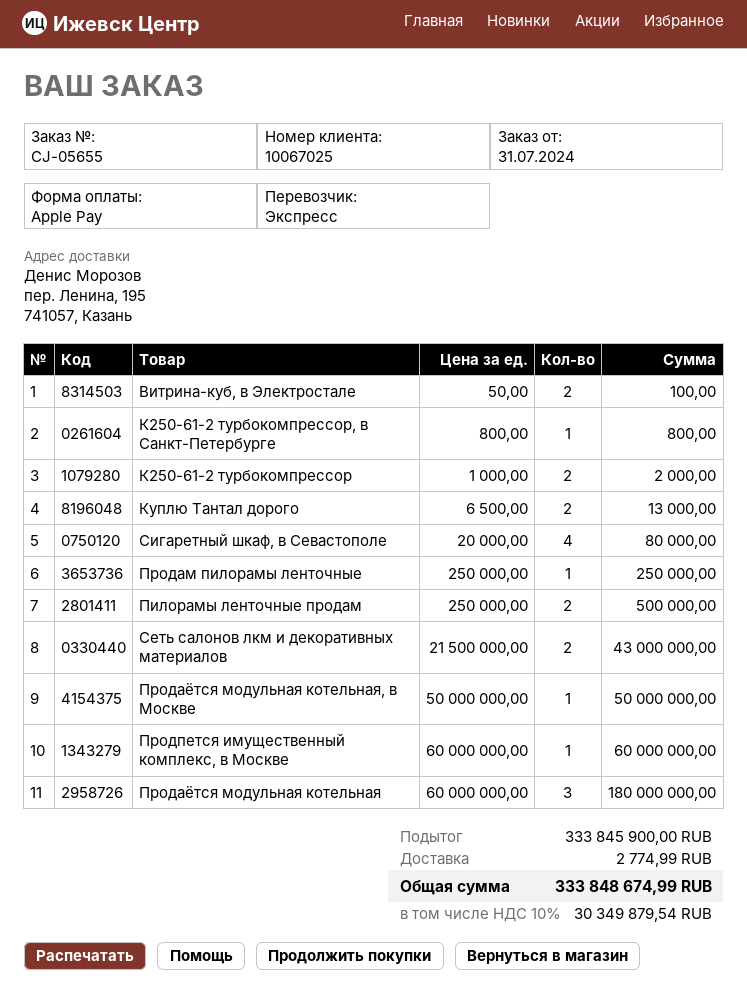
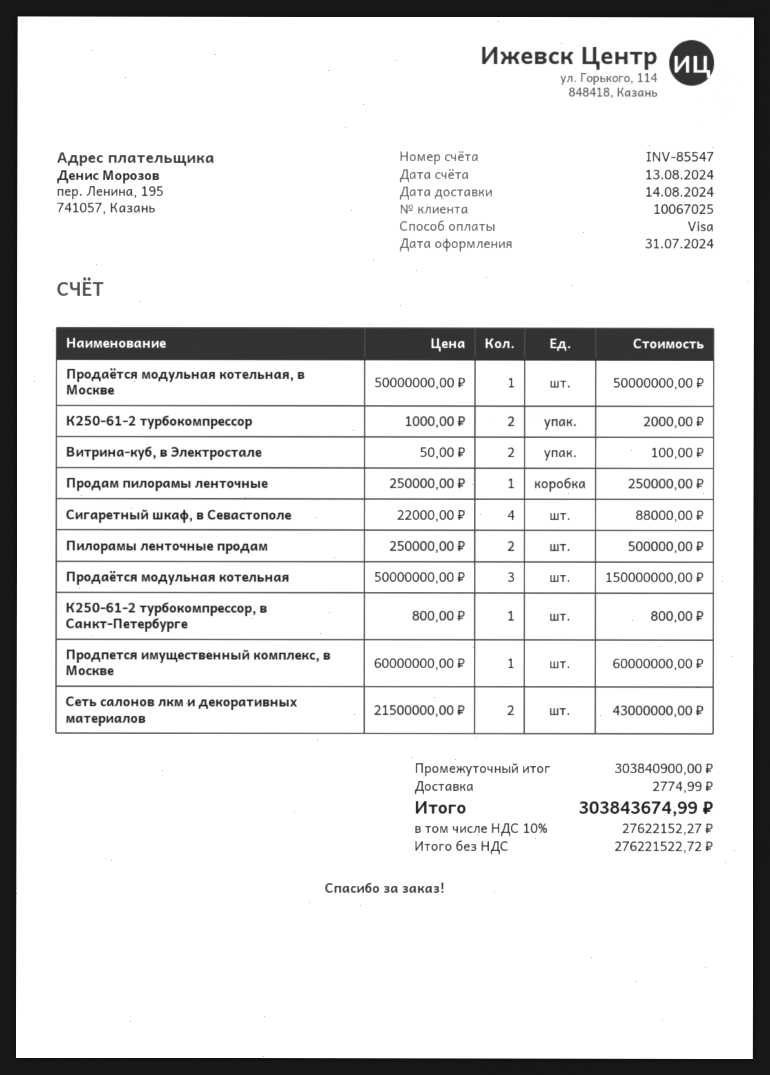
payment method: Apple Pay -> Visa
Куплю Тантал дорого: 2 x 6500.00 = 13000.00 -> none
Сигаретный шкаф, в Севастополе: 4 x 20000.00 = 80000.00 -> 4 x 22000.00 = 88000.00
Продаётся модульная котельная: 3 x 60000000.00 = 180000000.00 -> 3 x 50000000.00 = 150000000.00
subtotal: 333845900.00 -> 303840900.00
tax: 10% = 30349879.54 -> 10% = 27622152.27
total: 333848674.99 -> 303843674.99

